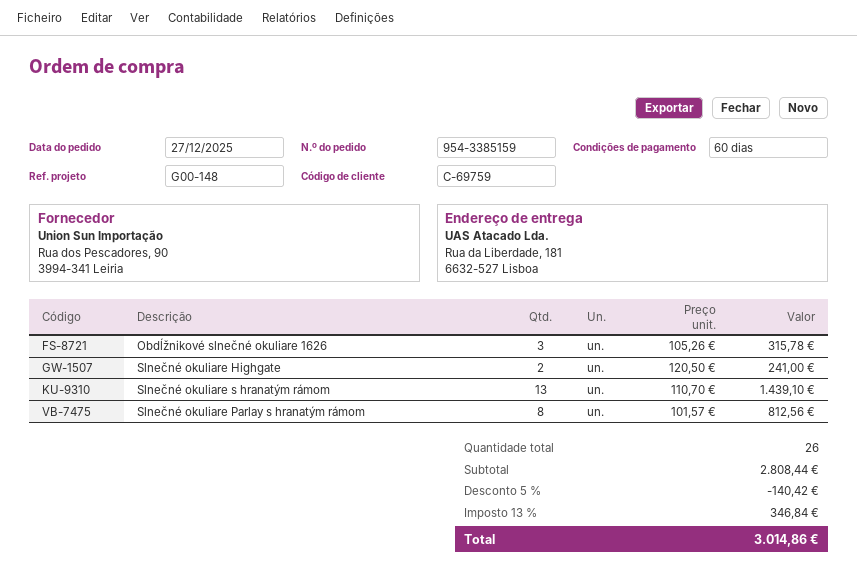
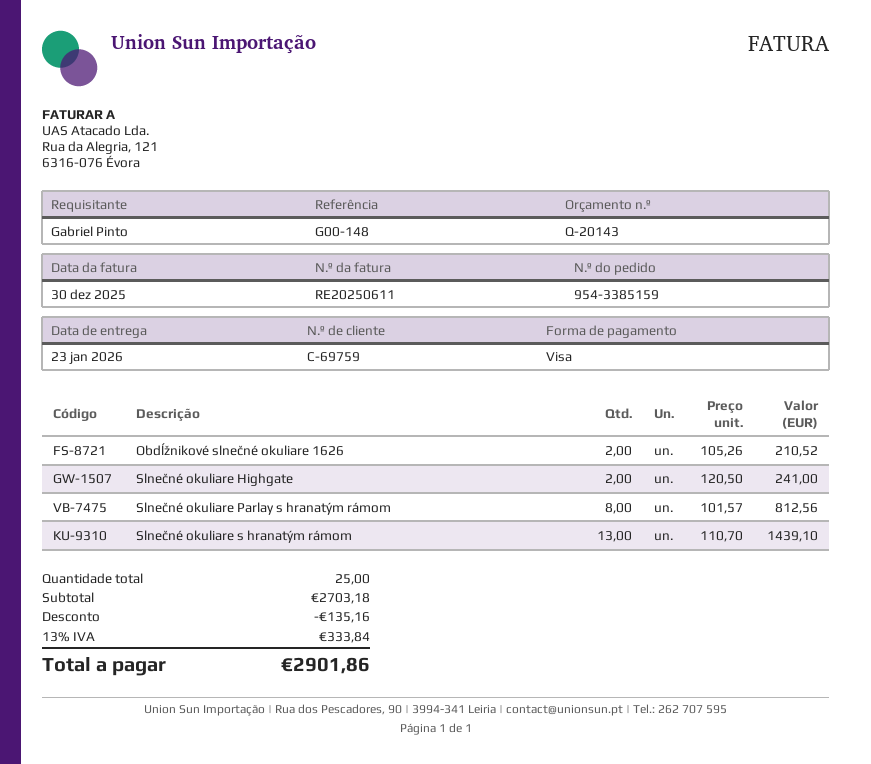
Obdĺžnikové slnečné okuliare 1626: 3 x 105.26 = 315.78 -> 2 x 105.26 = 210.52
total quantity: 26 -> 25
subtotal: 2808.44 -> 2703.18
discount: 140.42 -> 135.16
tax: 13% = 346.84 -> 13% = 333.84
total: 3014.86 -> 2901.86

